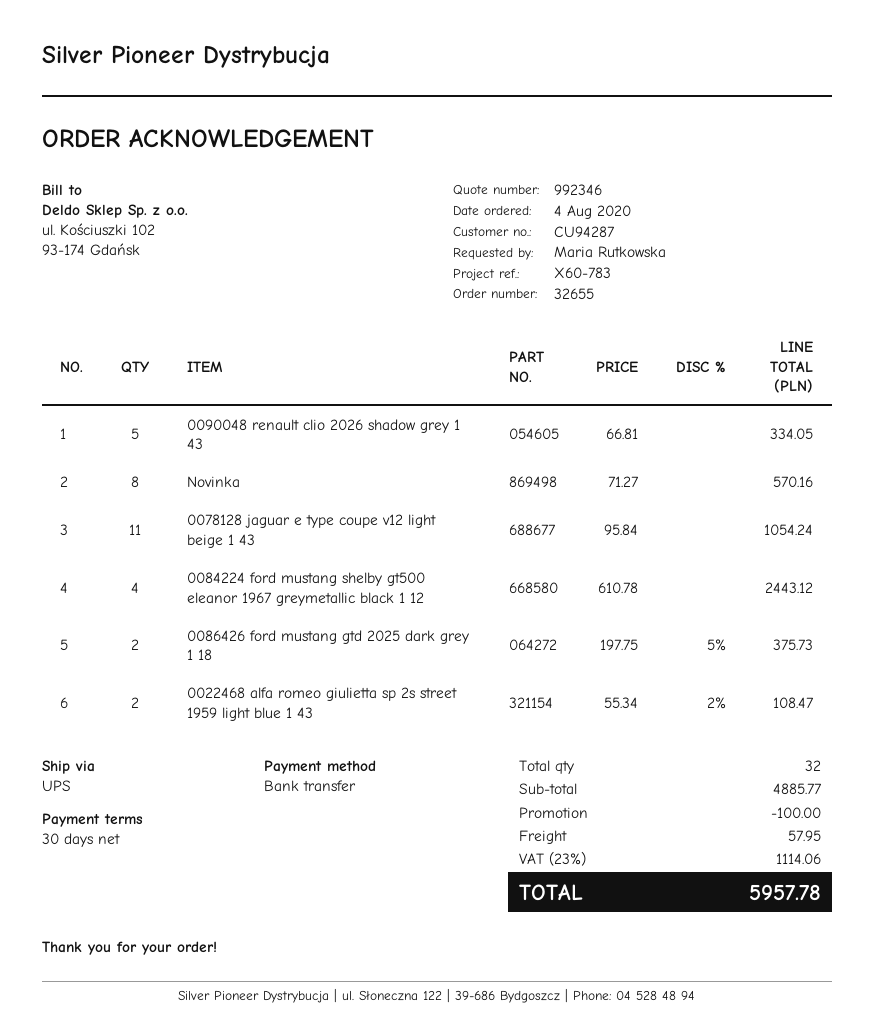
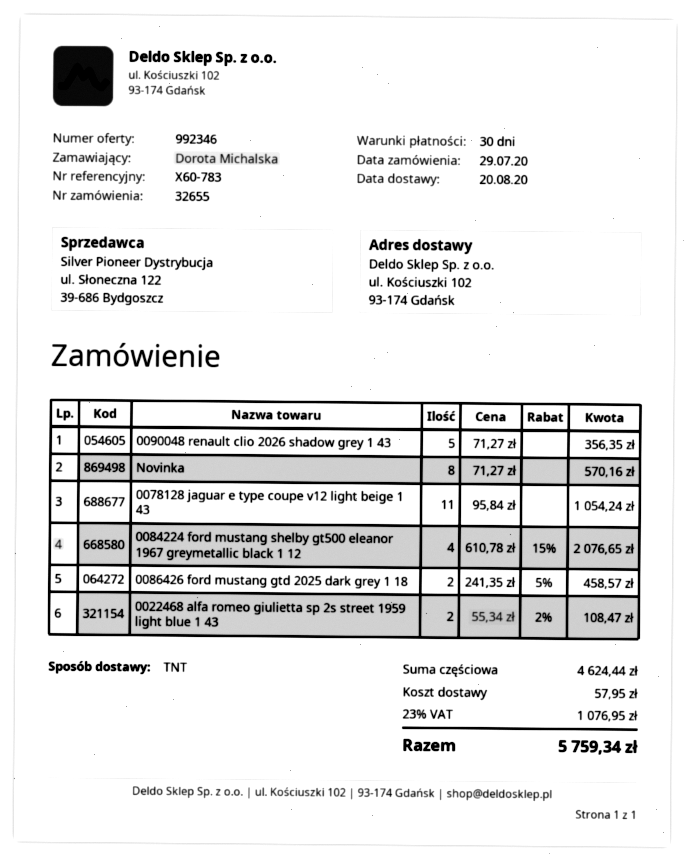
order date: 2020-08-04 -> 2020-07-29
ordered by: Maria Rutkowska -> Dorota Michalska
shipping method: UPS -> TNT
0090048 renault clio 2026 shadow grey 1 43: 5 x 66.81 = 334.05 -> 5 x 71.27 = 356.35
0084224 ford mustang shelby gt500 eleanor 1967 greymetallic black 1 12: 4 x 610.78 = 2443.12 -> 4 x 610.78 - 15% = 2076.65
0086426 ford mustang gtd 2025 dark grey 1 18: 2 x 197.75 - 5% = 375.73 -> 2 x 241.35 - 5% = 458.57
subtotal: 4885.77 -> 4624.44
discount: 100.00 -> none
tax: 23% = 1114.06 -> 23% = 1076.95
total: 5957.78 -> 5759.34

